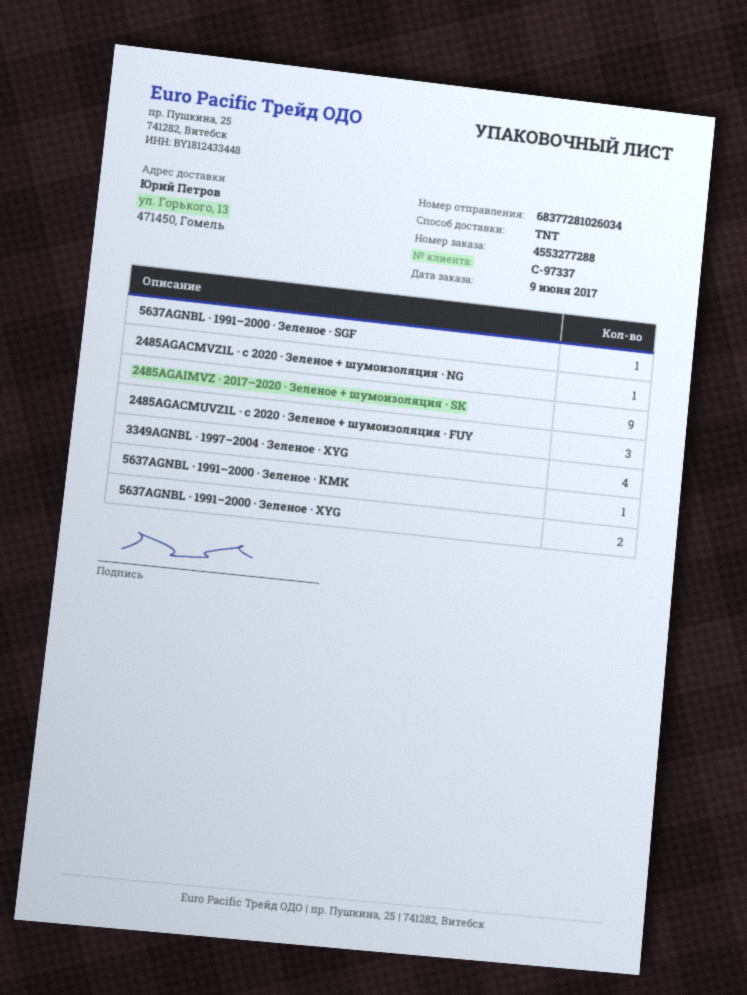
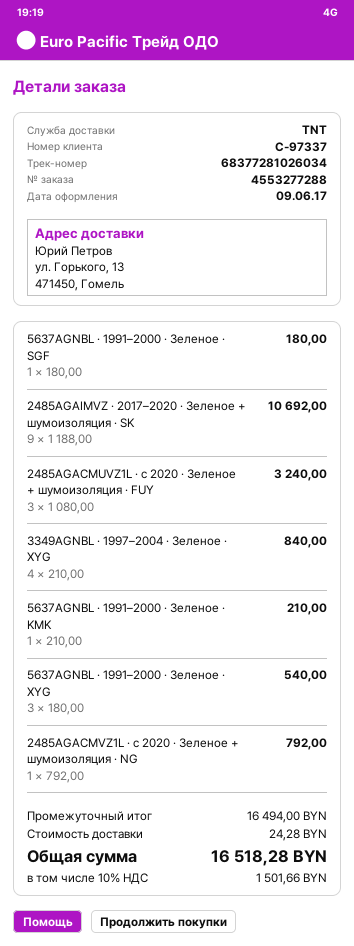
5637AGNBL · 1991–2000 · Зеленое · XYG: 2 -> 3

